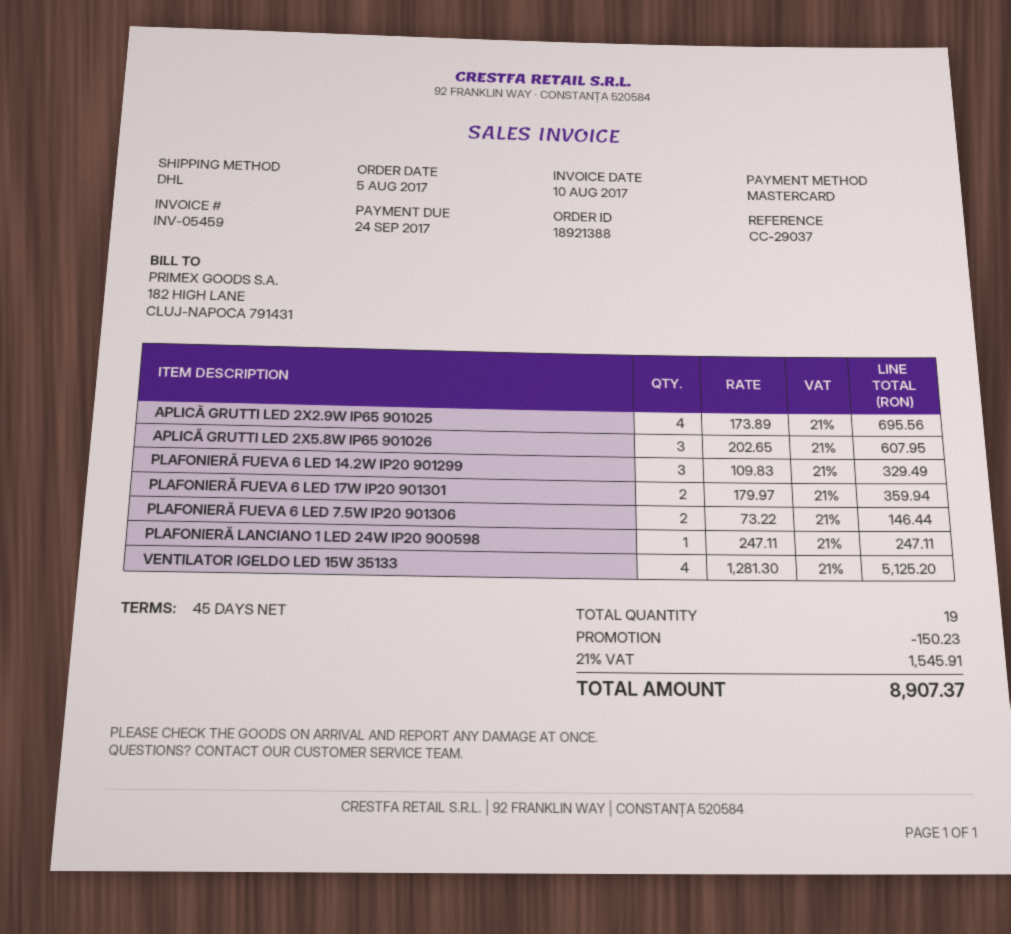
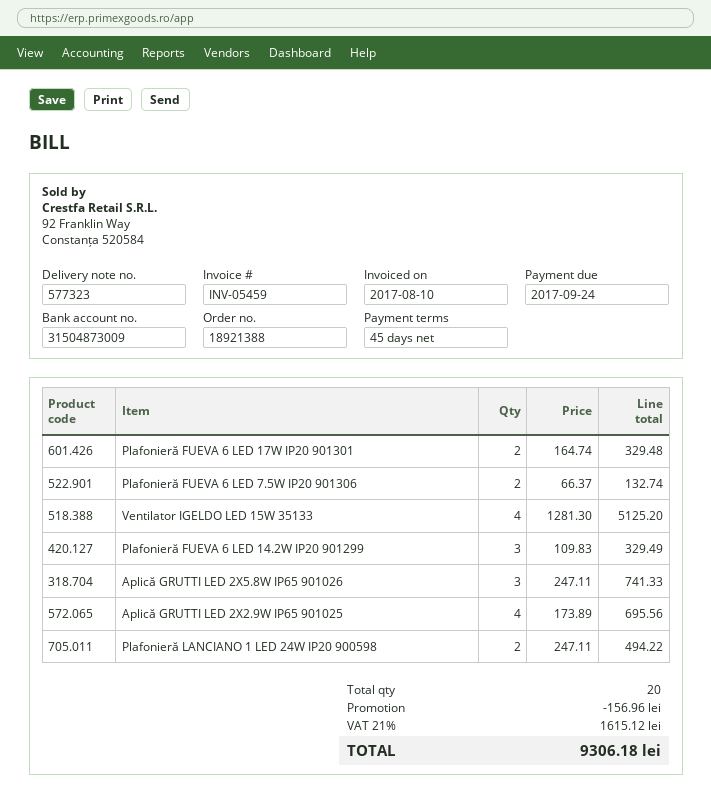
APLICĂ GRUTTI LED 2X5.8W IP65 901026: 3 x 202.65 = 607.95 -> 3 x 247.11 = 741.33
PLAFONIERĂ FUEVA 6 LED 17W IP20 901301: 2 x 179.97 = 359.94 -> 2 x 164.74 = 329.48
PLAFONIERĂ FUEVA 6 LED 7.5W IP20 901306: 2 x 73.22 = 146.44 -> 2 x 66.37 = 132.74
PLAFONIERĂ LANCIANO 1 LED 24W IP20 900598: 1 x 247.11 = 247.11 -> 2 x 247.11 = 494.22
total quantity: 19 -> 20
discount: 150.23 -> 156.96
tax: 21% = 1545.91 -> 21% = 1615.12
total: 8907.37 -> 9306.18

